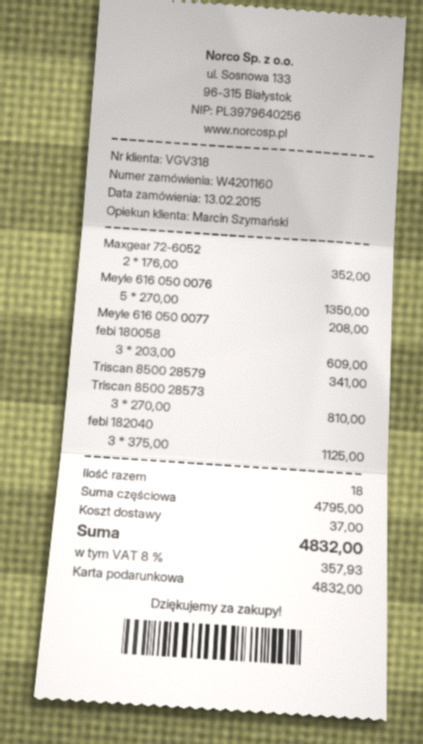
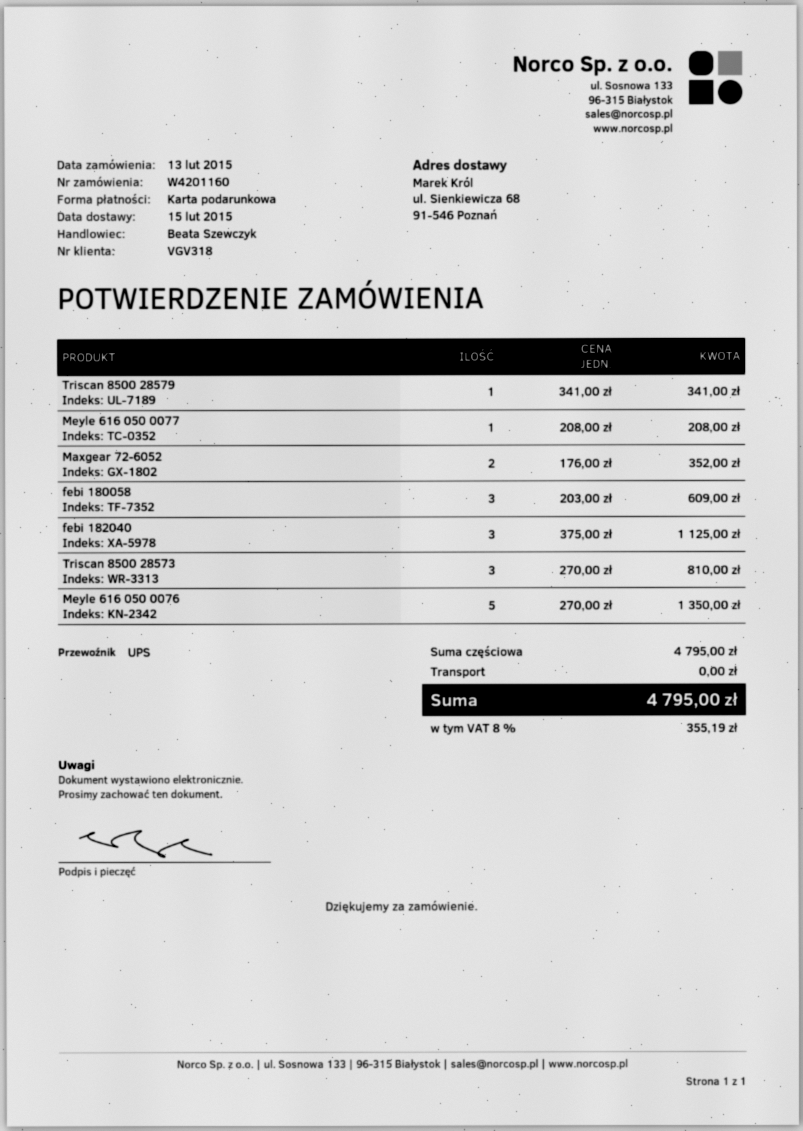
sales rep: Marcin Szymański -> Beata Szewczyk
shipping: 37.00 -> 0.00
tax: 8% = 357.93 -> 8% = 355.19
total: 4832.00 -> 4795.00

